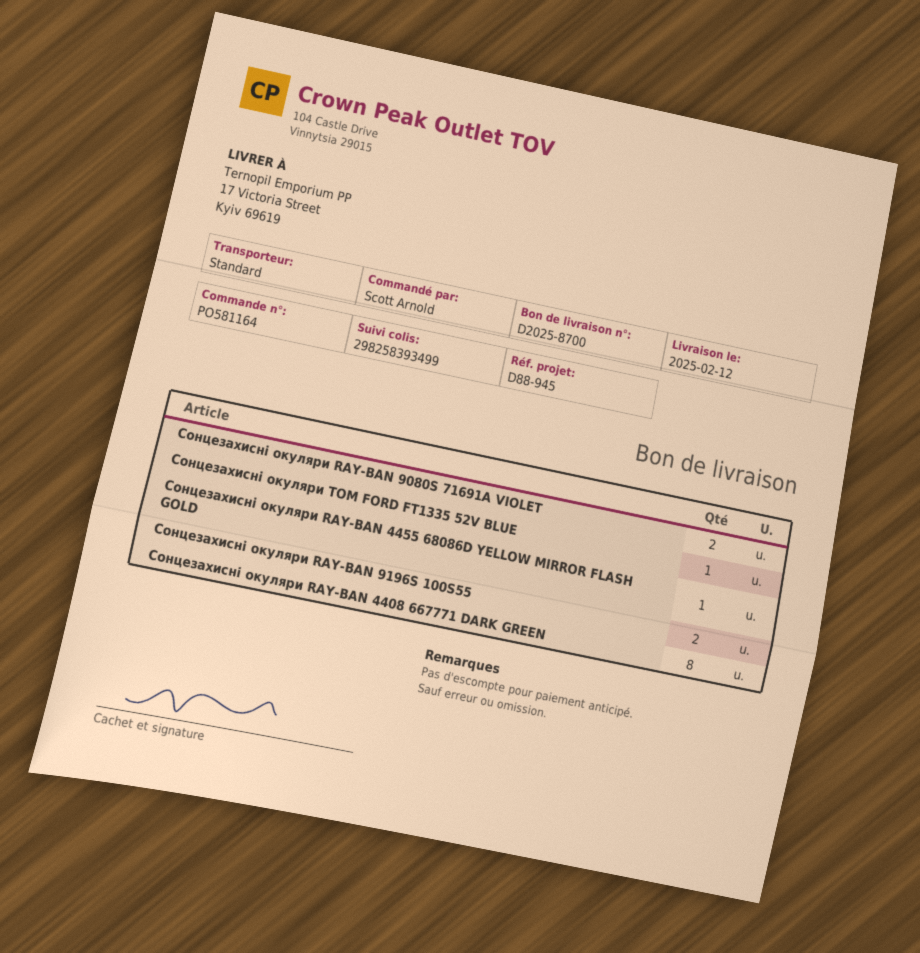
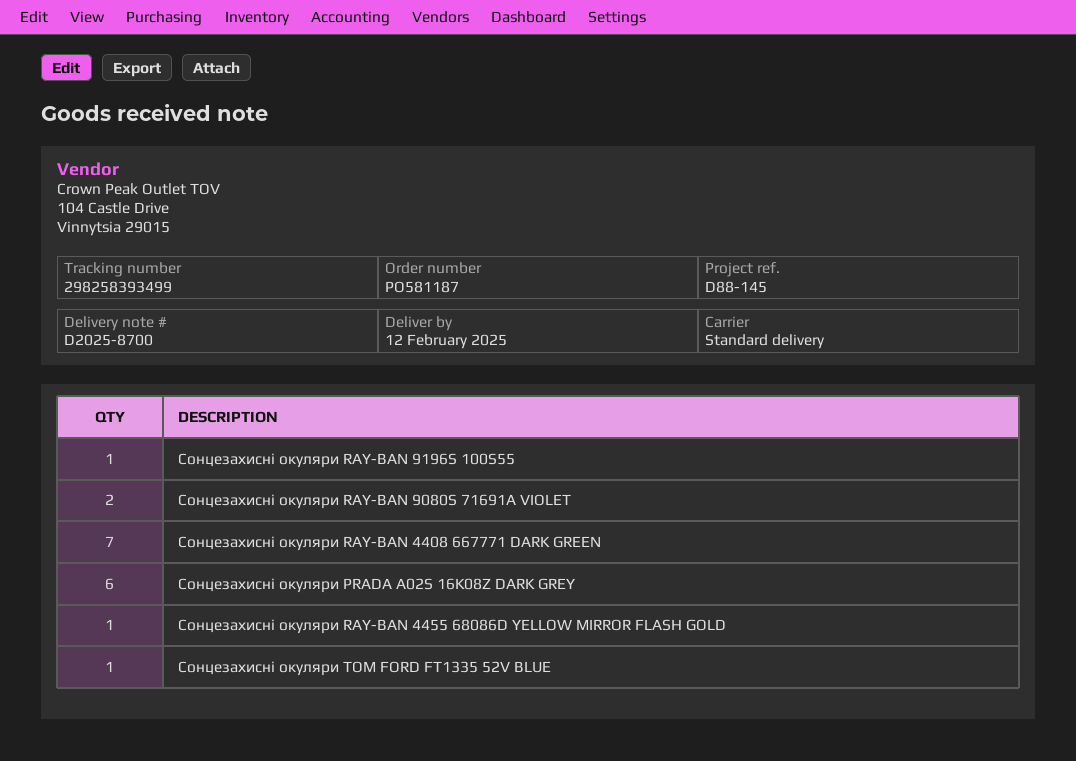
order number: PO581164 -> PO581187
reference: D88-945 -> D88-145
Сонцезахисні окуляри RAY-BAN 9196S 100S55: 2 -> 1
Сонцезахисні окуляри RAY-BAN 4408 667771 DARK GREEN: 8 -> 7
Сонцезахисні окуляри PRADA A02S 16K08Z DARK GREY: none -> 6

